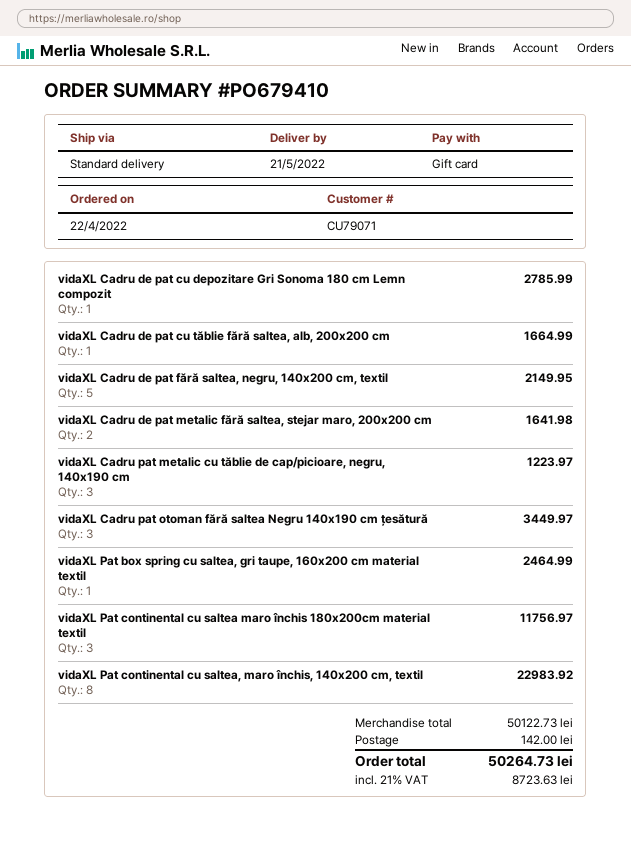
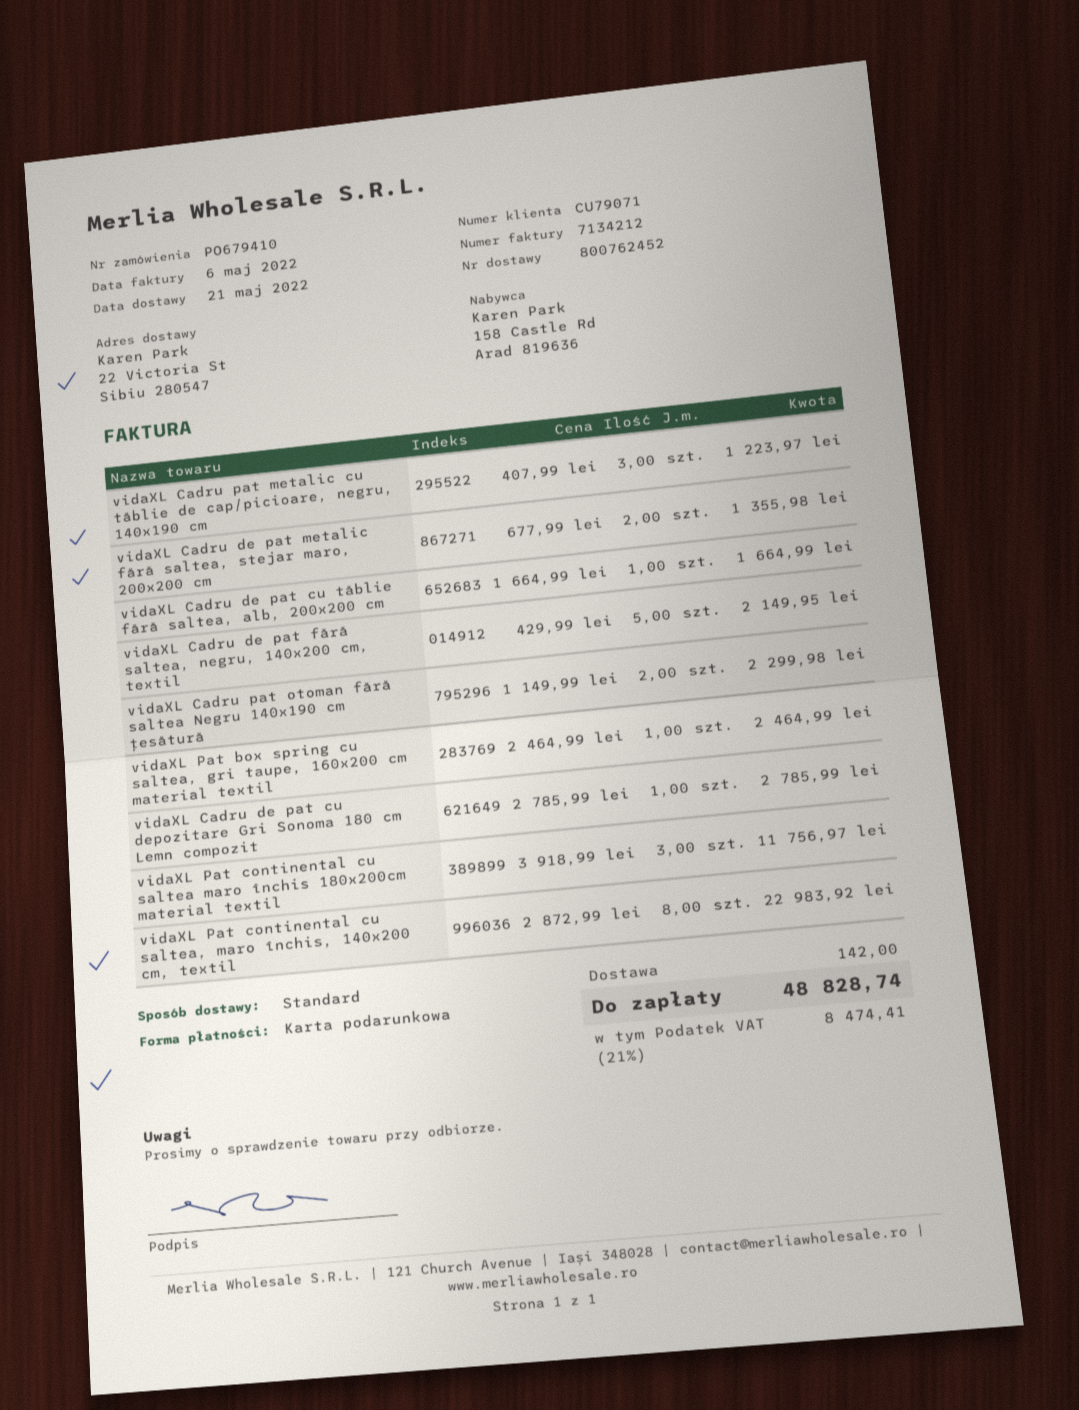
vidaXL Cadru de pat metalic fără saltea, stejar maro, 200x200 cm: 2 for 1641.98 -> 2 for 1355.98
vidaXL Cadru pat otoman fără saltea Negru 140x190 cm țesătură: 3 for 3449.97 -> 2 for 2299.98
tax: 21% = 8723.63 -> 21% = 8474.41
total: 50264.73 -> 48828.74

